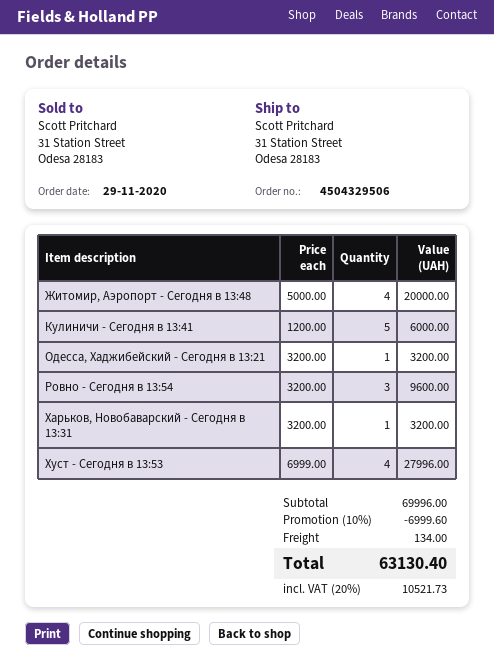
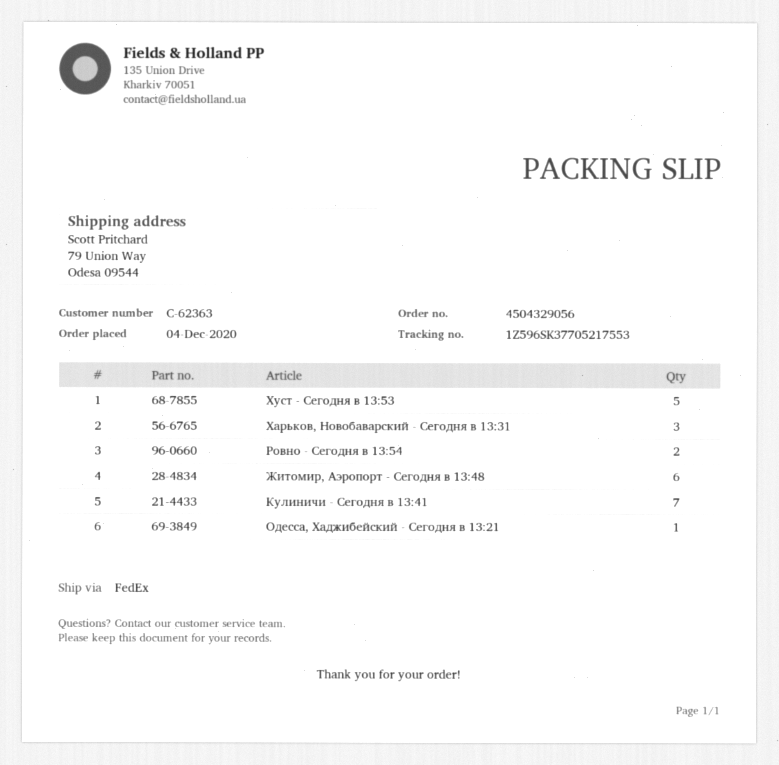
order number: 4504329506 -> 4504329056
order date: 2020-11-29 -> 2020-12-04
ship to: 31 Station Street, Odesa 28183 -> 79 Union Way, Odesa 09544
Житомир, Аэропорт - Сегодня в 13:48: 4 -> 6
Кулиничи - Сегодня в 13:41: 5 -> 7
Ровно - Сегодня в 13:54: 3 -> 2
Харьков, Новобаварский - Сегодня в 13:31: 1 -> 3
Хуст - Сегодня в 13:53: 4 -> 5

